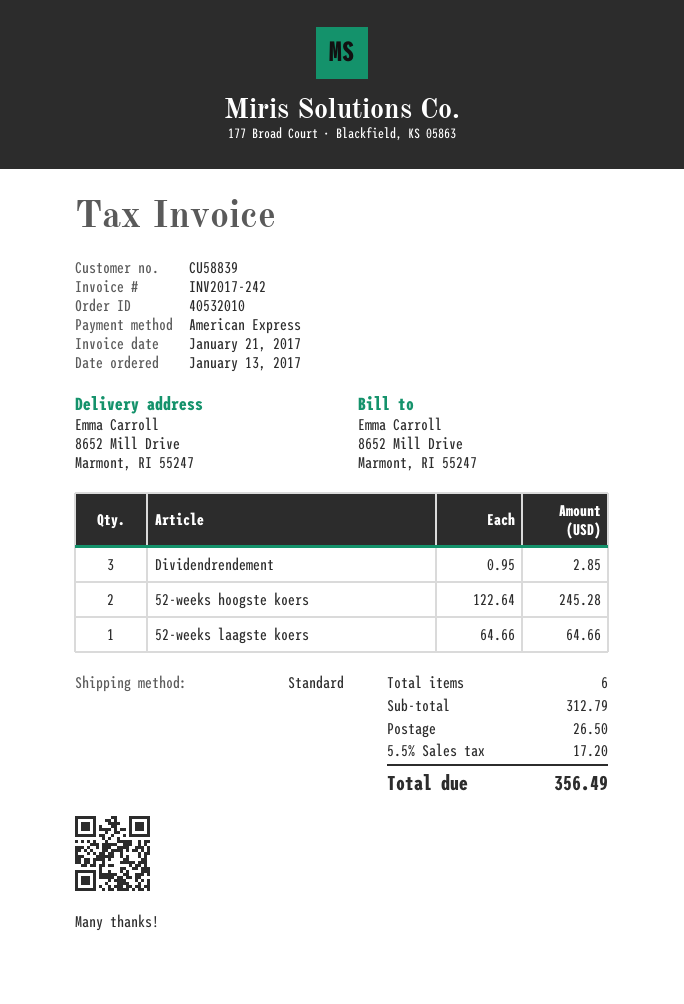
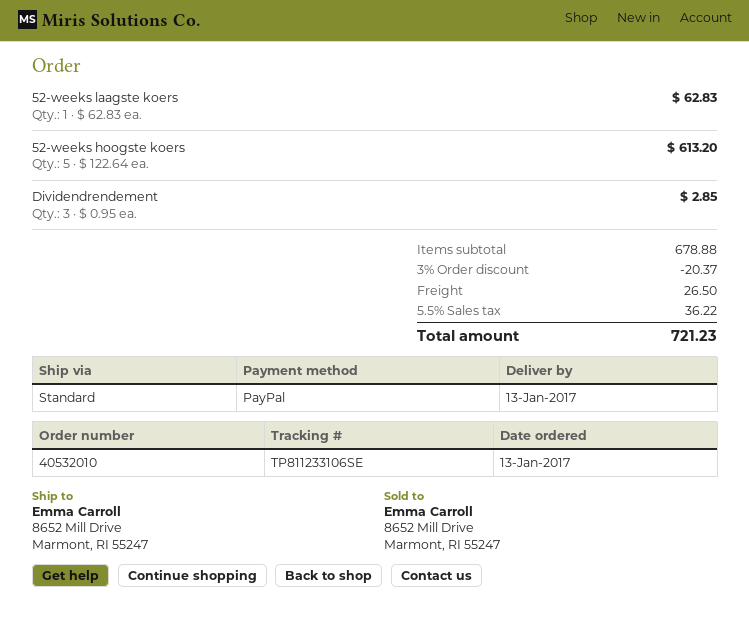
payment method: American Express -> PayPal
52-weeks hoogste koers: 2 x 122.64 = 245.28 -> 5 x 122.64 = 613.20
52-weeks laagste koers: 1 x 64.66 = 64.66 -> 1 x 62.83 = 62.83
subtotal: 312.79 -> 678.88
discount: none -> 3% = 20.37
tax: 5.5% = 17.20 -> 5.5% = 36.22
total: 356.49 -> 721.23

